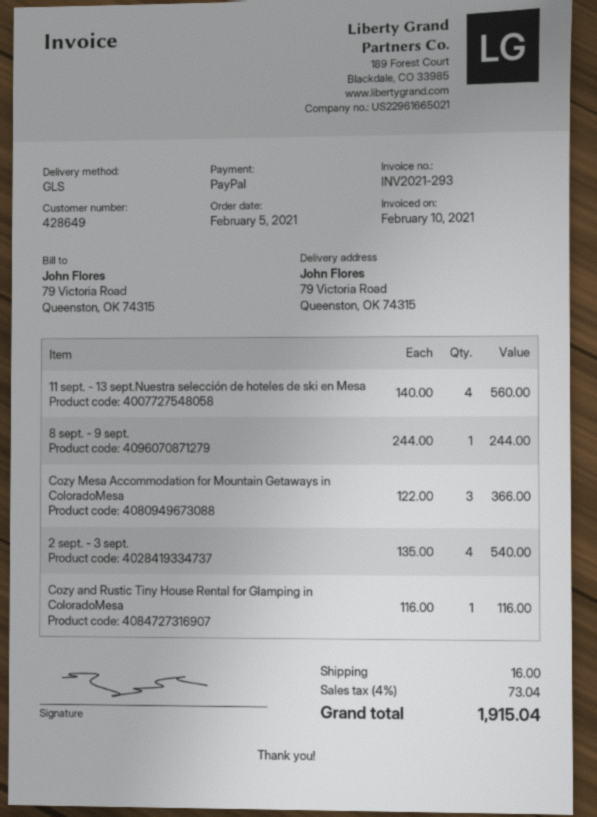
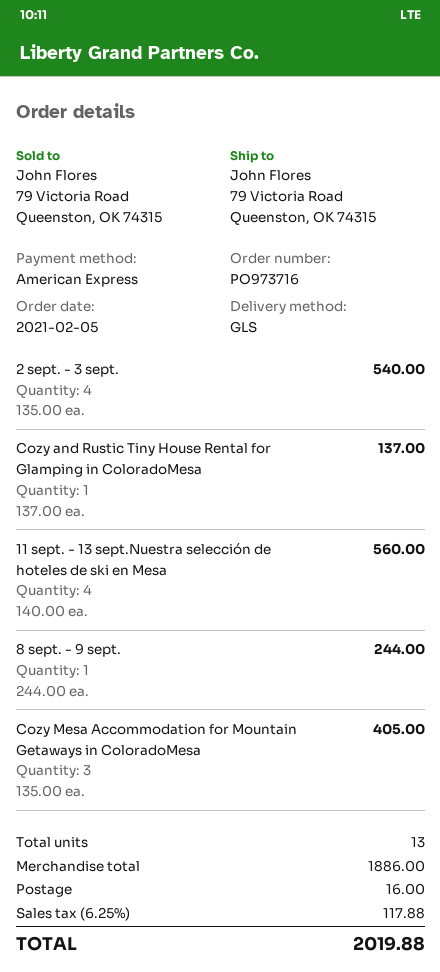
payment method: PayPal -> American Express
Cozy Mesa Accommodation for Mountain Getaways in ColoradoMesa: 3 x 122.00 = 366.00 -> 3 x 135.00 = 405.00
Cozy and Rustic Tiny House Rental for Glamping in ColoradoMesa: 1 x 116.00 = 116.00 -> 1 x 137.00 = 137.00
tax: 4% = 73.04 -> 6.25% = 117.88
total: 1915.04 -> 2019.88

